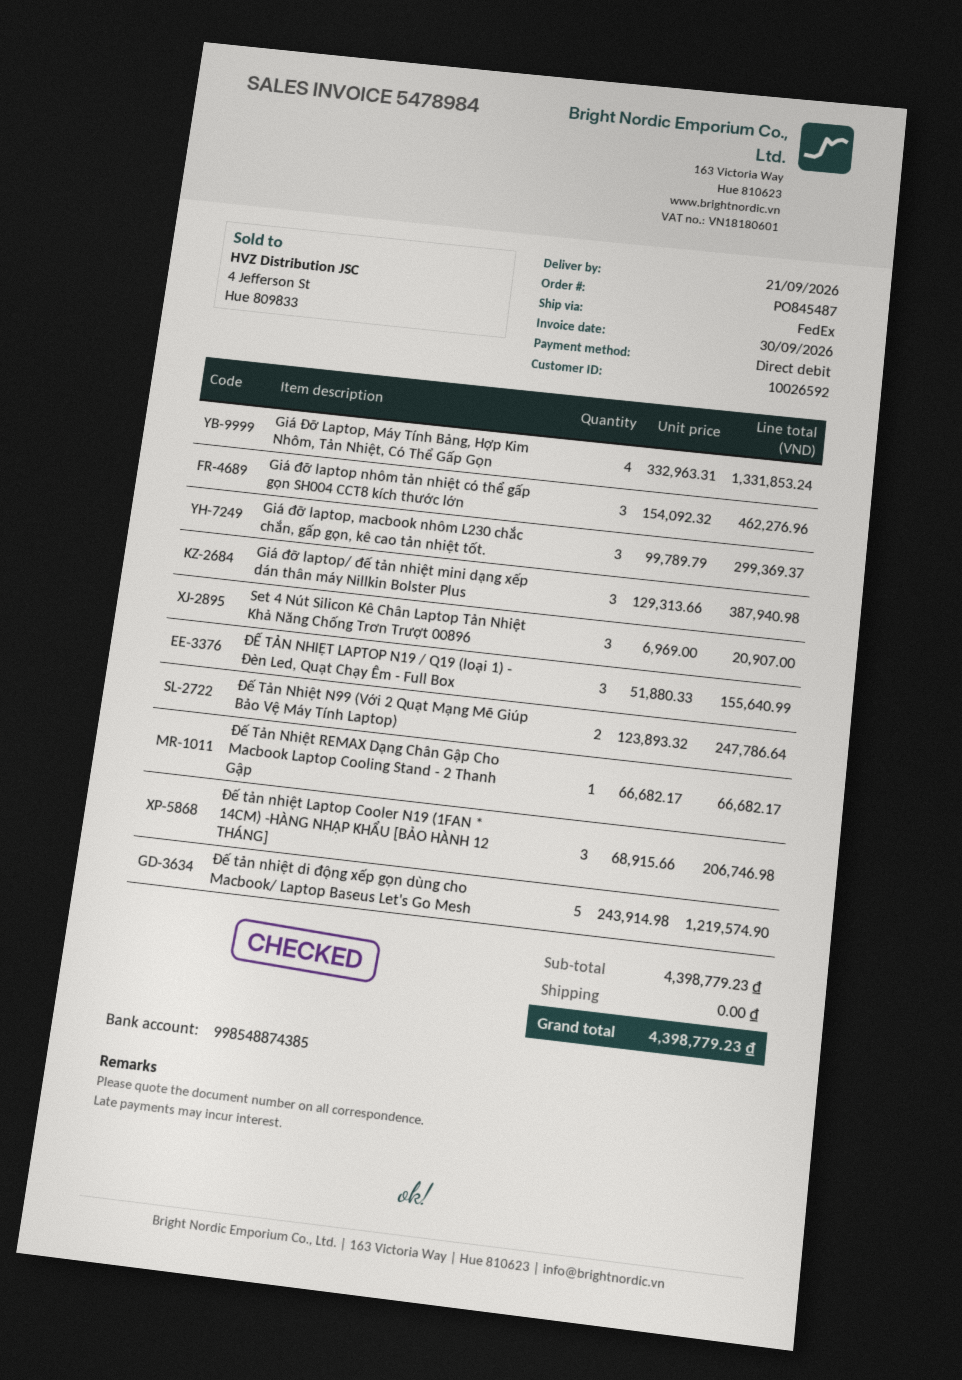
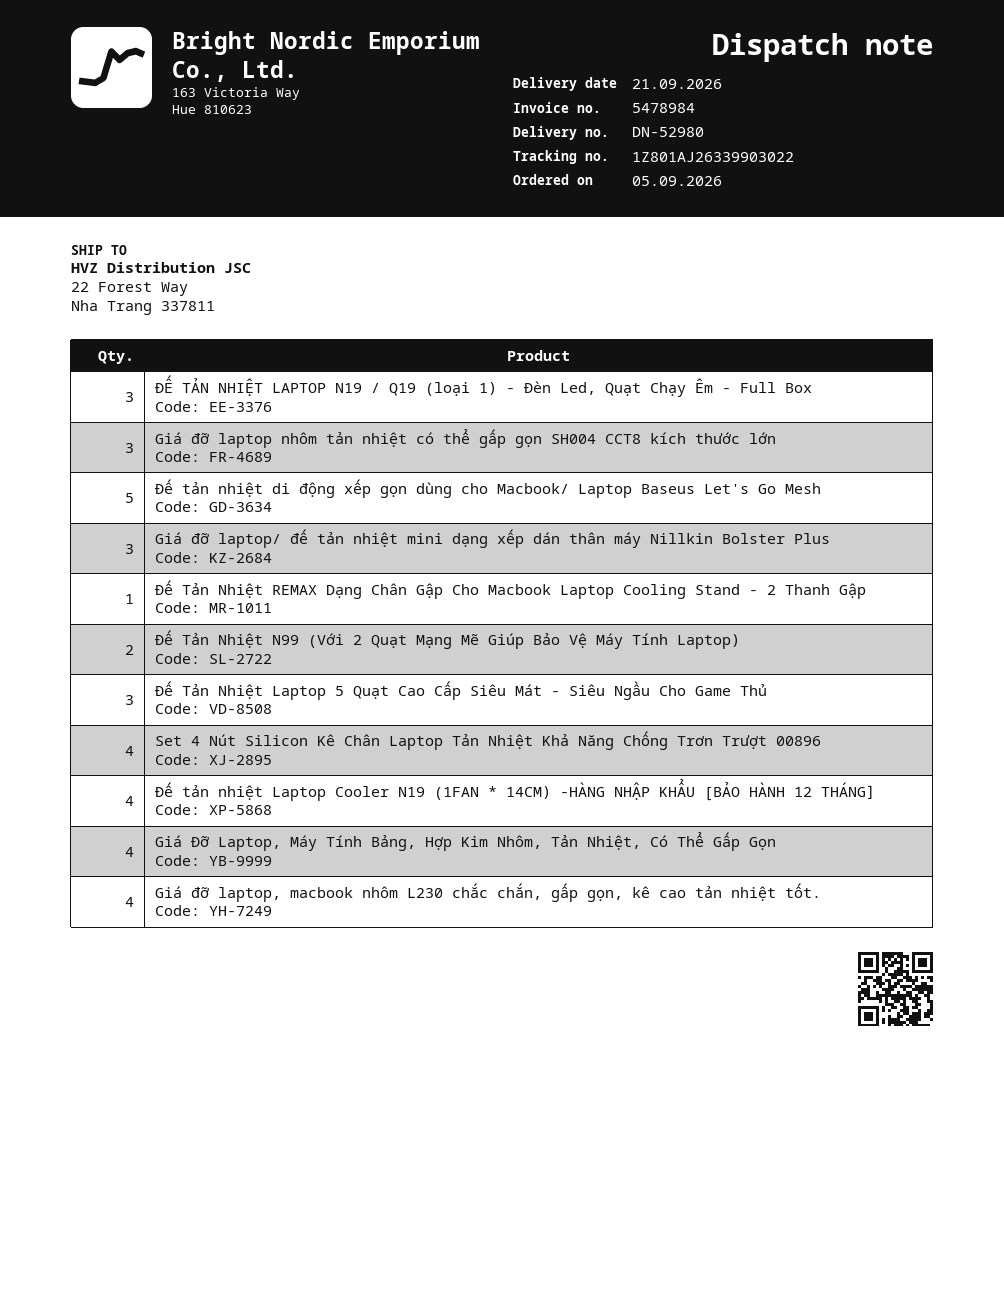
Giá đỡ laptop, macbook nhôm L230 chắc chắn, gấp gọn, kê cao tản nhiệt tốt.: 3 -> 4
Set 4 Nút Silicon Kê Chân Laptop Tản Nhiệt Khả Năng Chống Trơn Trượt 00896: 3 -> 4
Đế tản nhiệt Laptop Cooler N19 (1FAN * 14CM) -HÀNG NHẬP KHẨU [BẢO HÀNH 12 THÁNG]: 3 -> 4
Đế Tản Nhiệt Laptop 5 Quạt Cao Cấp Siêu Mát - Siêu Ngầu Cho Game Thủ: none -> 3

